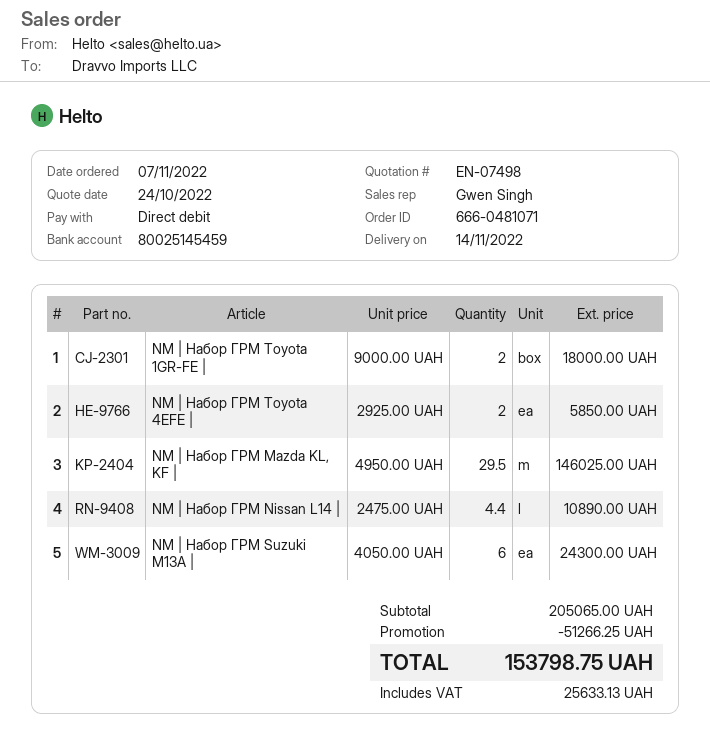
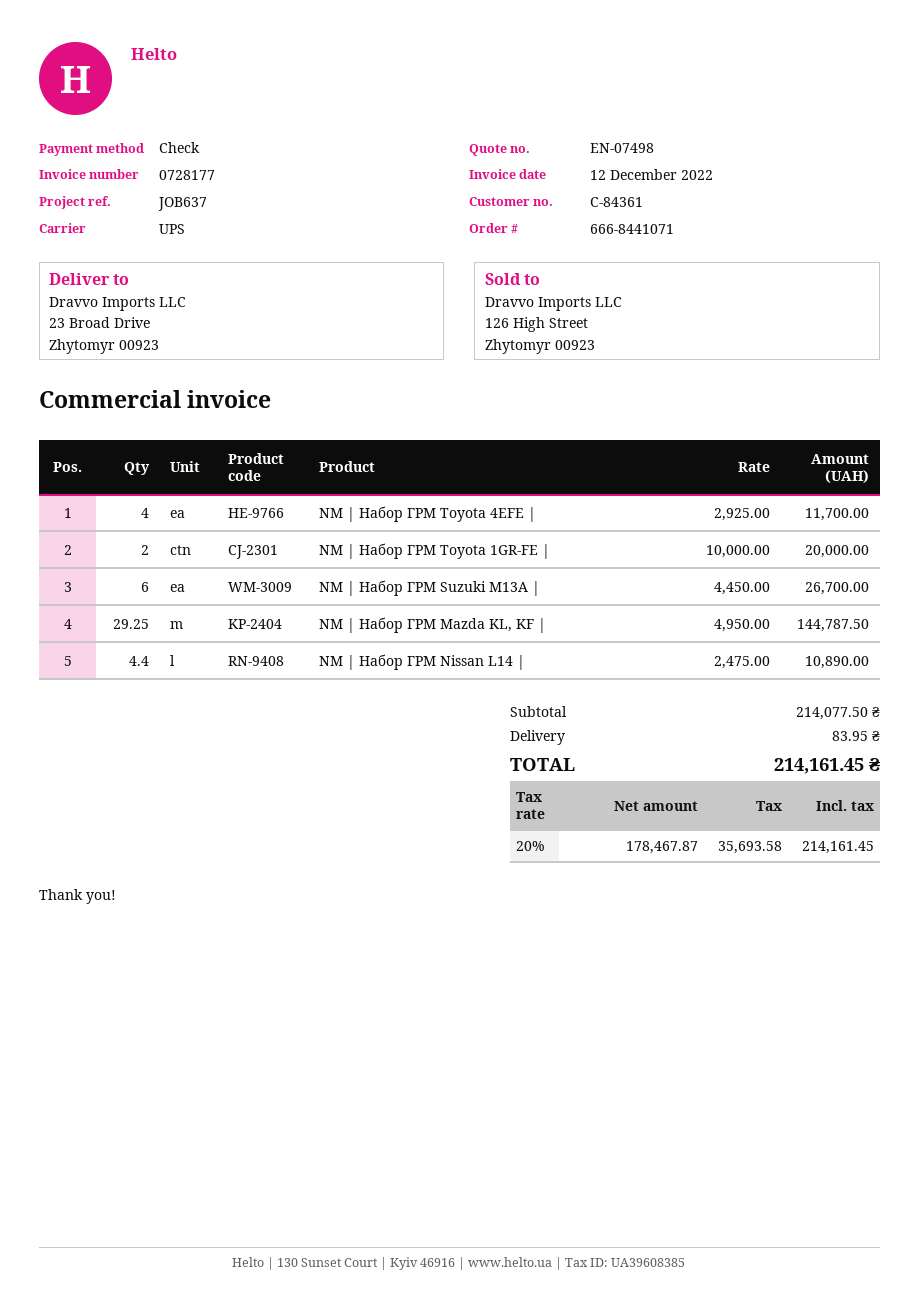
order number: 666-0481071 -> 666-8441071
payment method: direct debit -> cheque
NM | Набор ГРМ Toyota 1GR-FE |: 2 x 9000.00 = 18000.00 -> 2 x 10000.00 = 20000.00
NM | Набор ГРМ Toyota 4EFE |: 2 x 2925.00 = 5850.00 -> 4 x 2925.00 = 11700.00
NM | Набор ГРМ Mazda KL, KF |: 29.5 x 4950.00 = 146025.00 -> 29.25 x 4950.00 = 144787.50
NM | Набор ГРМ Suzuki M13A |: 6 x 4050.00 = 24300.00 -> 6 x 4450.00 = 26700.00
subtotal: 205065.00 -> 214077.50
discount: 51266.25 -> none
shipping: none -> 83.95
tax: 25633.13 -> 35693.58
total: 153798.75 -> 214161.45

